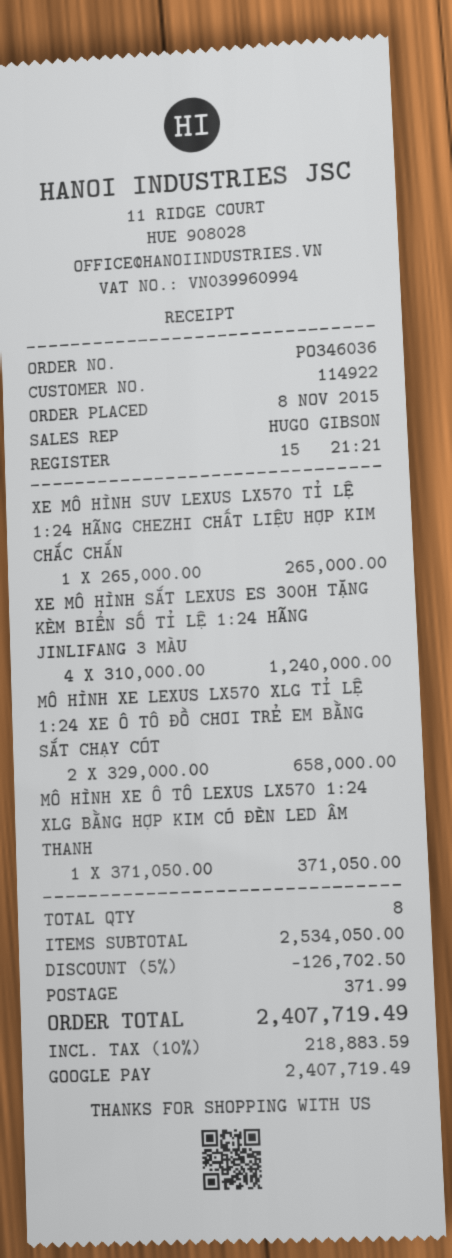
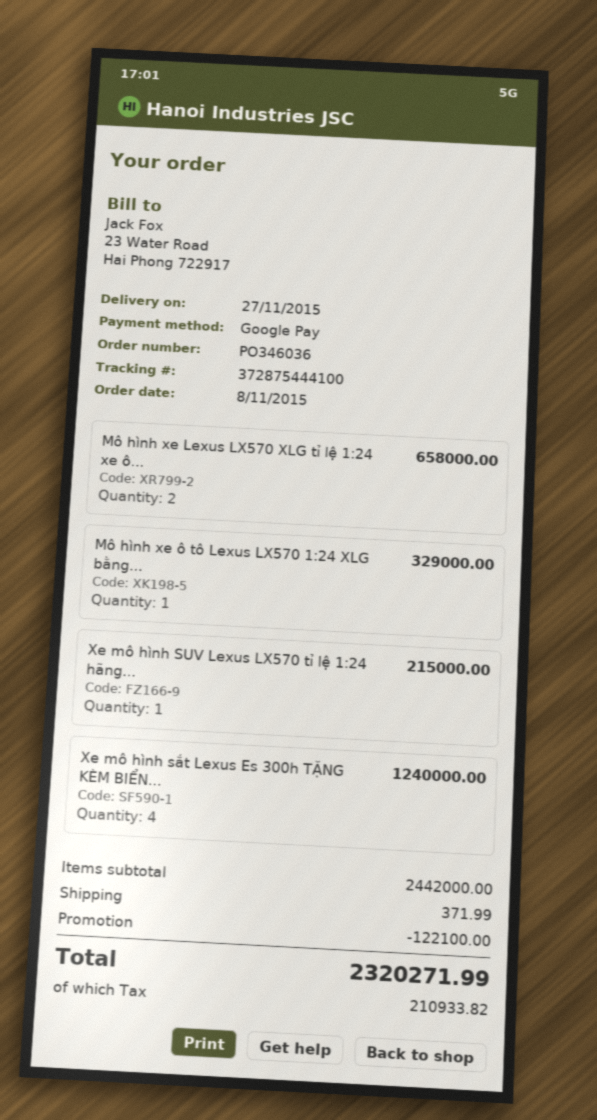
XE MÔ HÌNH SUV LEXUS LX570 TỈ LỆ 1:24 HÃNG CHEZHI CHẤT LIỆU HỢP KIM CHẮC CHẮN: 1 for 265000.00 -> 1 for 215000.00
MÔ HÌNH XE Ô TÔ LEXUS LX570 1:24 XLG BẰNG HỢP KIM CÓ ĐÈN LED ÂM THANH: 1 for 371050.00 -> 1 for 329000.00
subtotal: 2534050.00 -> 2442000.00
discount: 126702.50 -> 122100.00
tax: 218883.59 -> 210933.82
total: 2407719.49 -> 2320271.99

